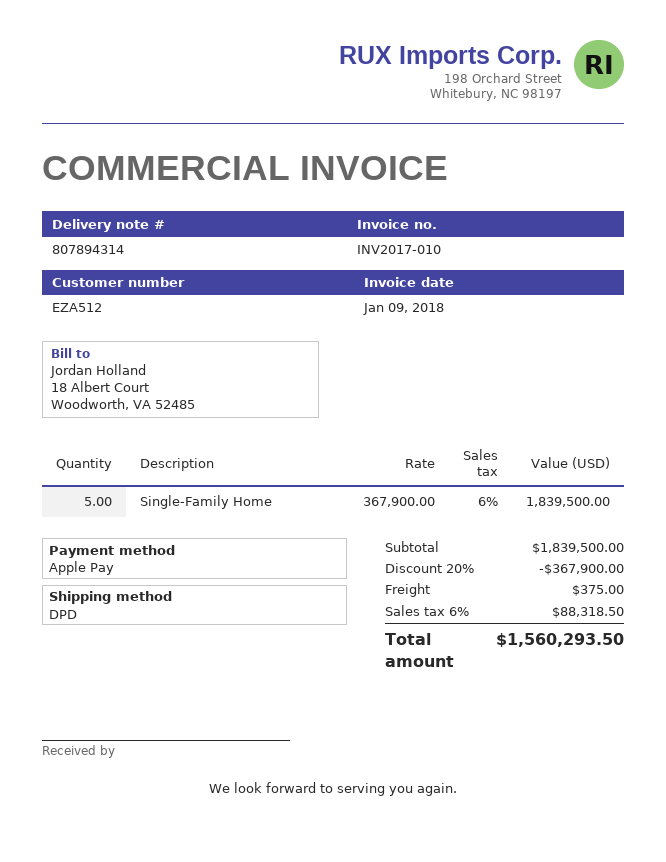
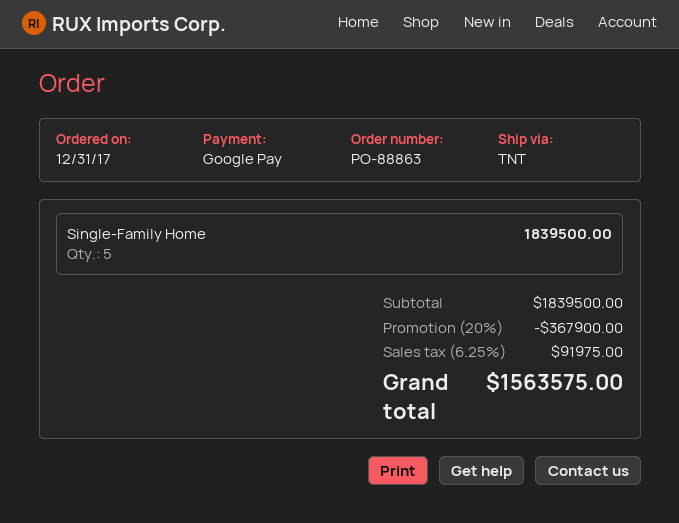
payment method: Apple Pay -> Google Pay
shipping method: DPD -> TNT
shipping: 375.00 -> none
tax: 6% = 88318.50 -> 6.25% = 91975.00
total: 1560293.50 -> 1563575.00

